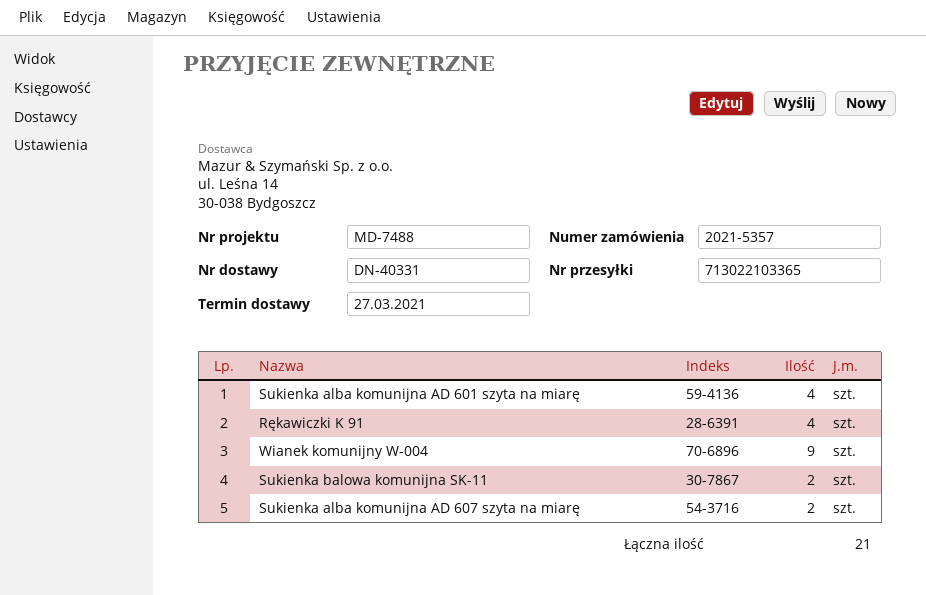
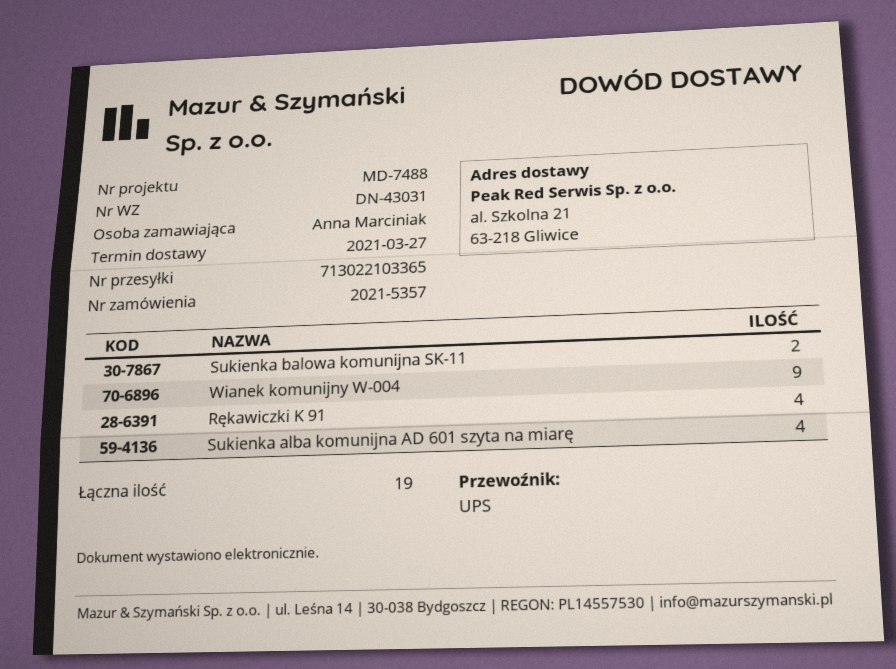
delivery note number: DN-40331 -> DN-43031
Sukienka alba komunijna AD 607 szyta na miarę: 2 -> none
total quantity: 21 -> 19

